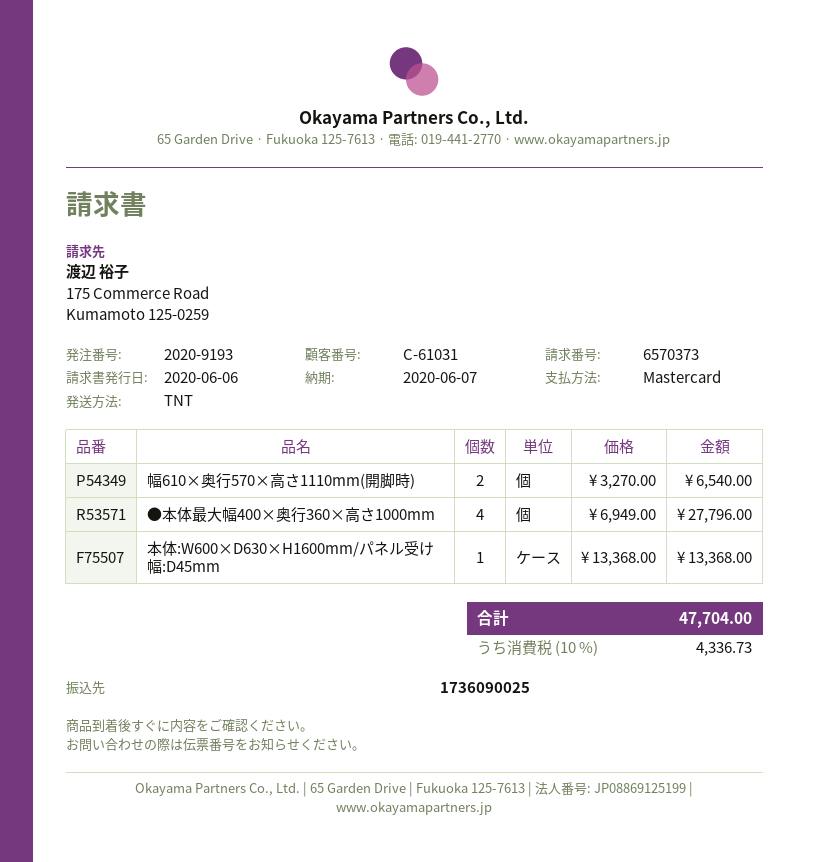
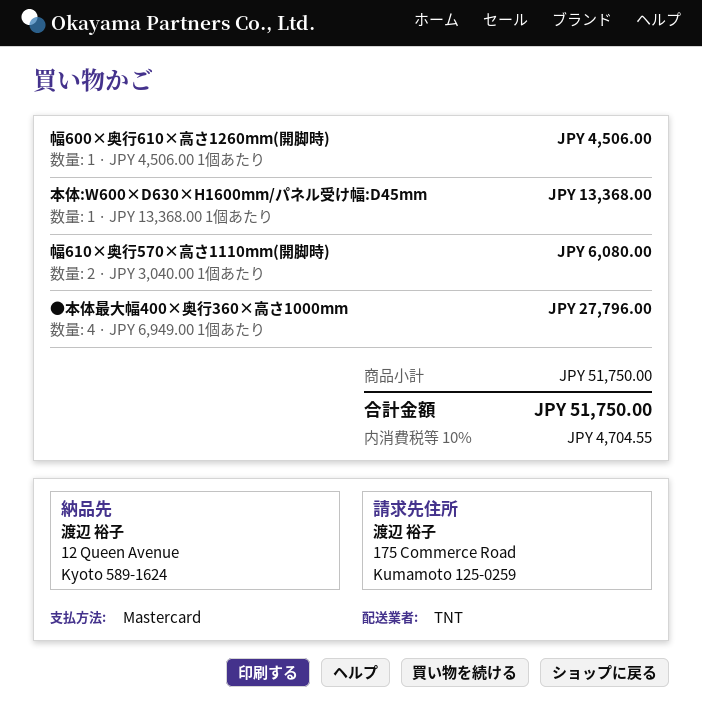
幅610×奥行570×高さ1110mm(開脚時): 2 x 3270.00 = 6540.00 -> 2 x 3040.00 = 6080.00
幅600×奥行610×高さ1260mm(開脚時): none -> 1 x 4506.00 = 4506.00
tax: 10% = 4336.73 -> 10% = 4704.55
total: 47704.00 -> 51750.00

